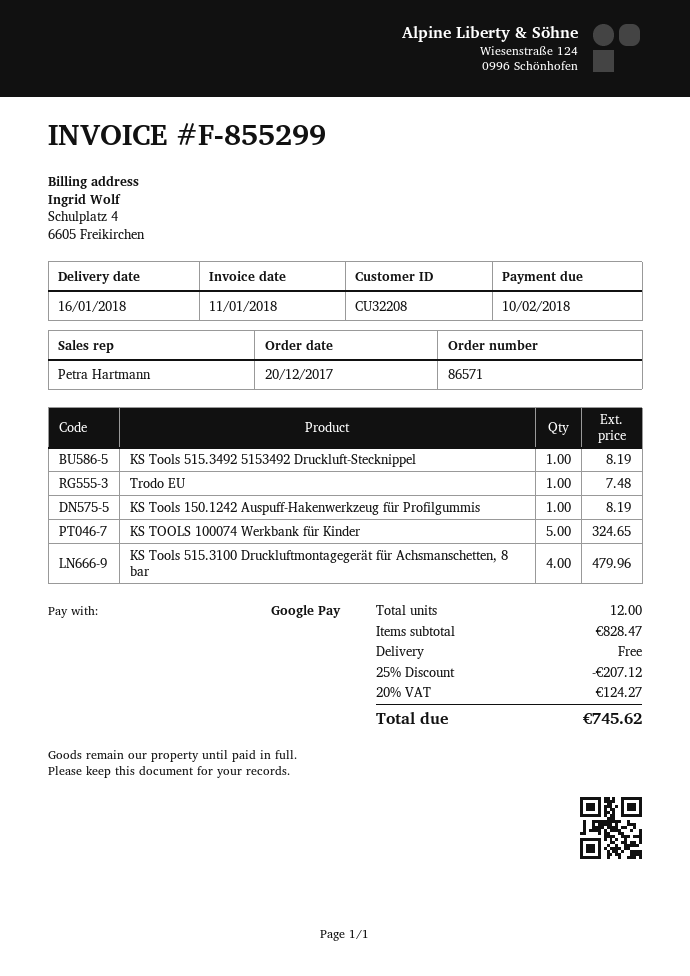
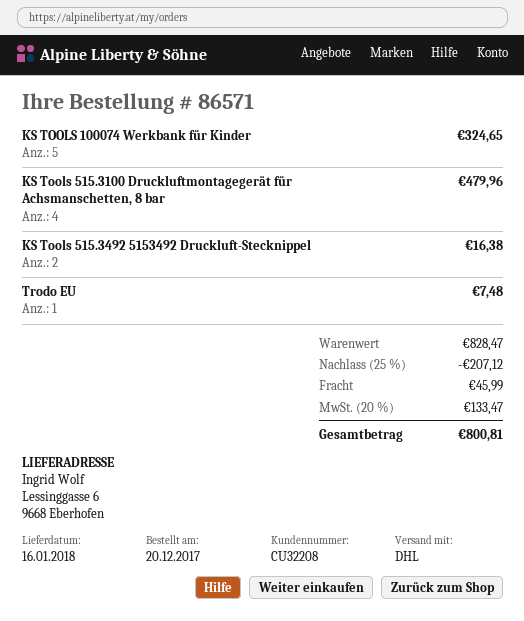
KS Tools 515.3492 5153492 Druckluft-Stecknippel: 1 for 8.19 -> 2 for 16.38
KS Tools 150.1242 Auspuff-Hakenwerkzeug für Profilgummis: 1 for 8.19 -> none
shipping: 0.00 -> 45.99
tax: 20% = 124.27 -> 20% = 133.47
total: 745.62 -> 800.81

